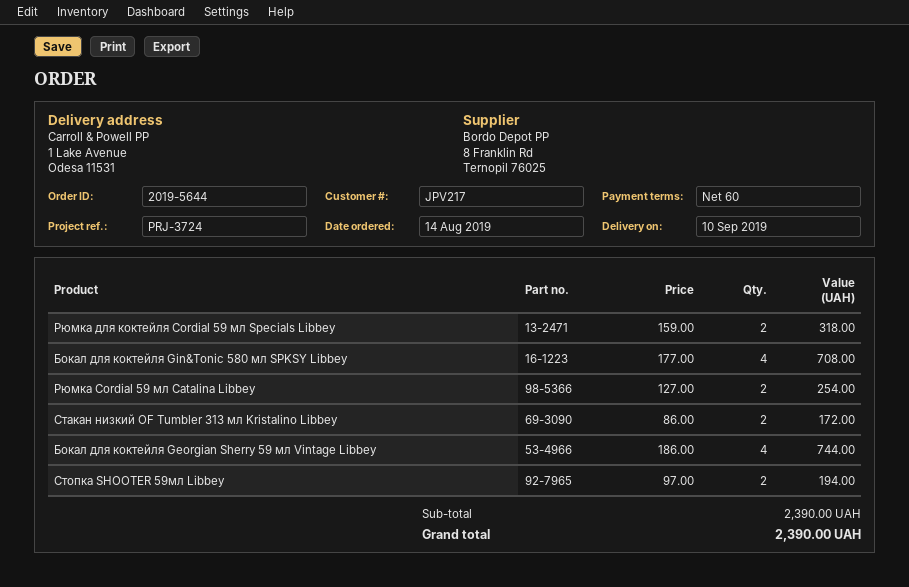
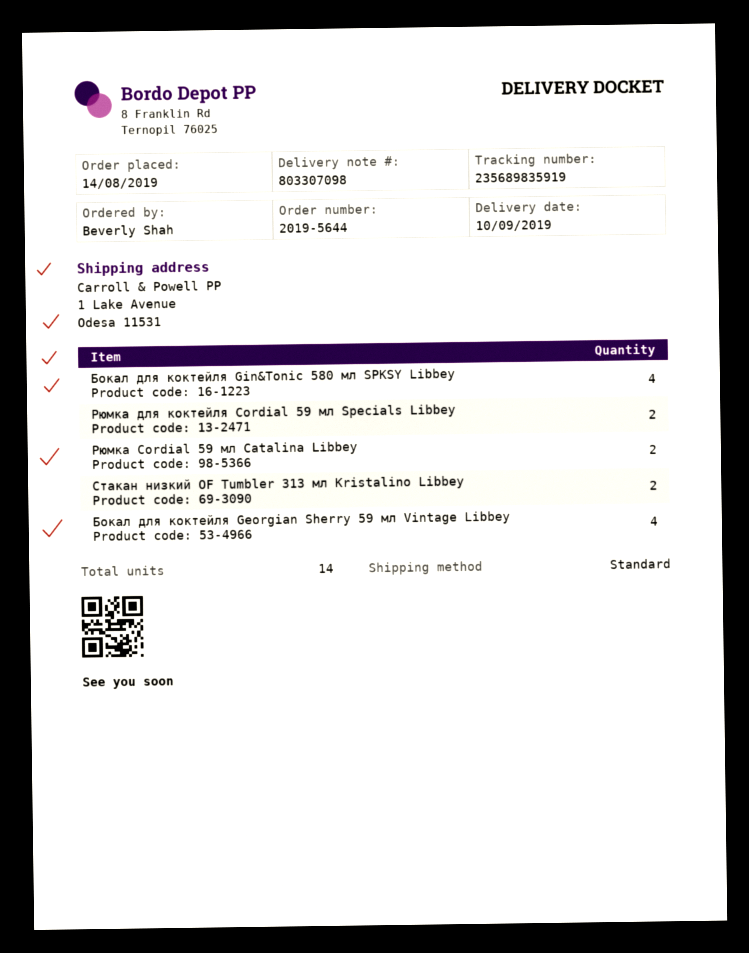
Стопка SHOOTER 59мл Libbey: 2 -> none

